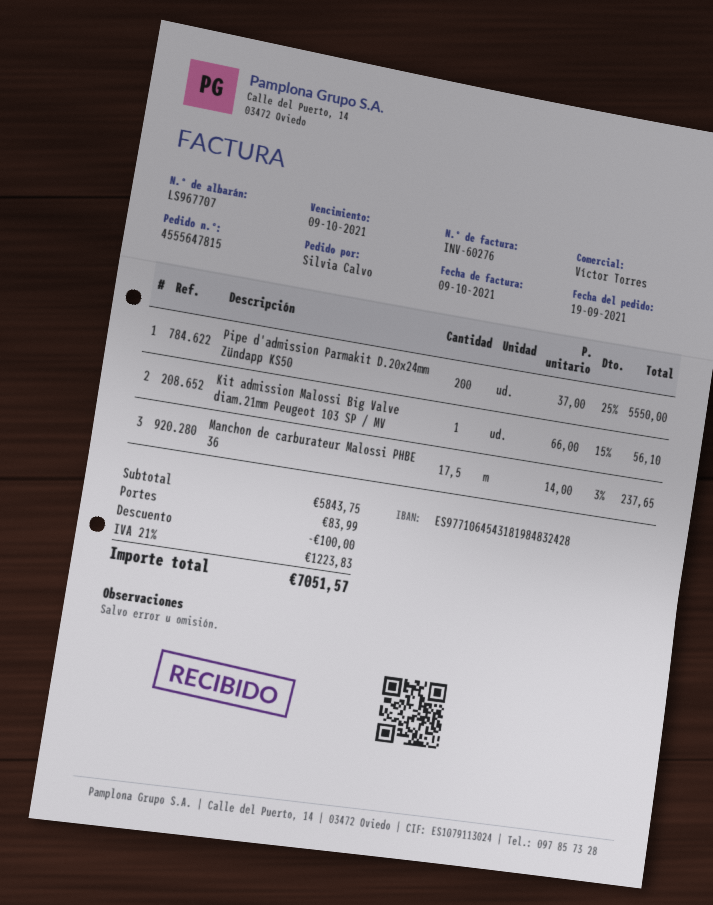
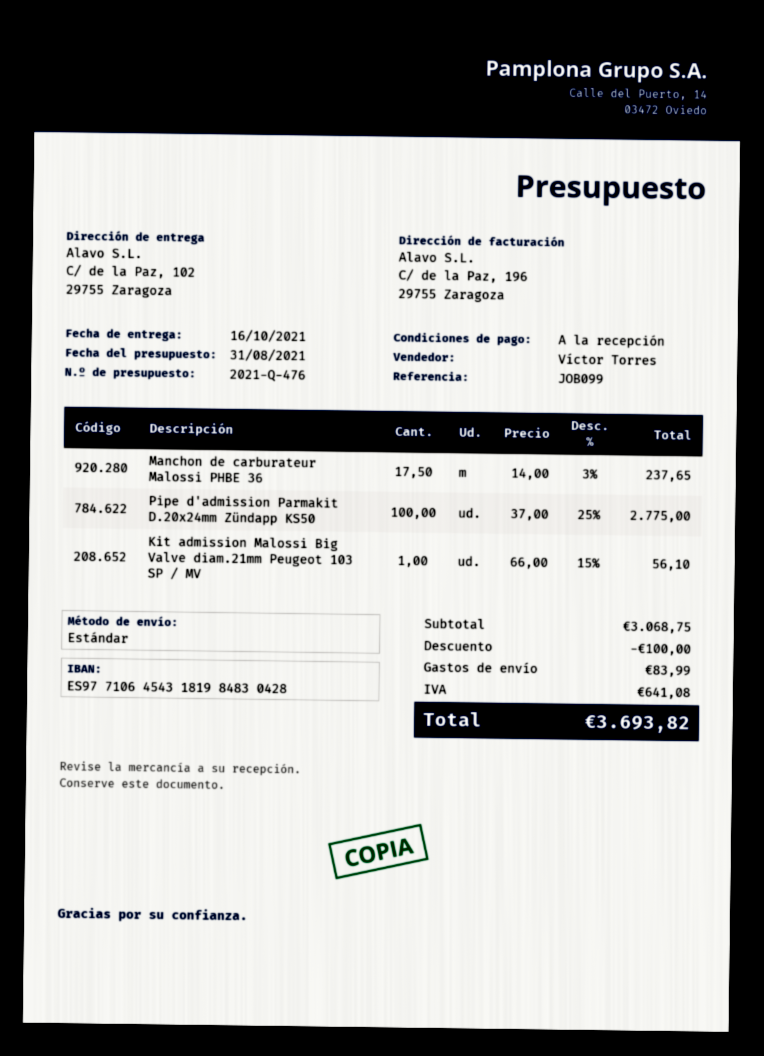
bank account: ES9771064543181984832428 -> ES9771064543181984830428
Pipe d'admission Parmakit D.20x24mm Zündapp KS50: 200 x 37.00 - 25% = 5550.00 -> 100 x 37.00 - 25% = 2775.00
subtotal: 5843.75 -> 3068.75
tax: 1223.83 -> 641.08
total: 7051.57 -> 3693.82

